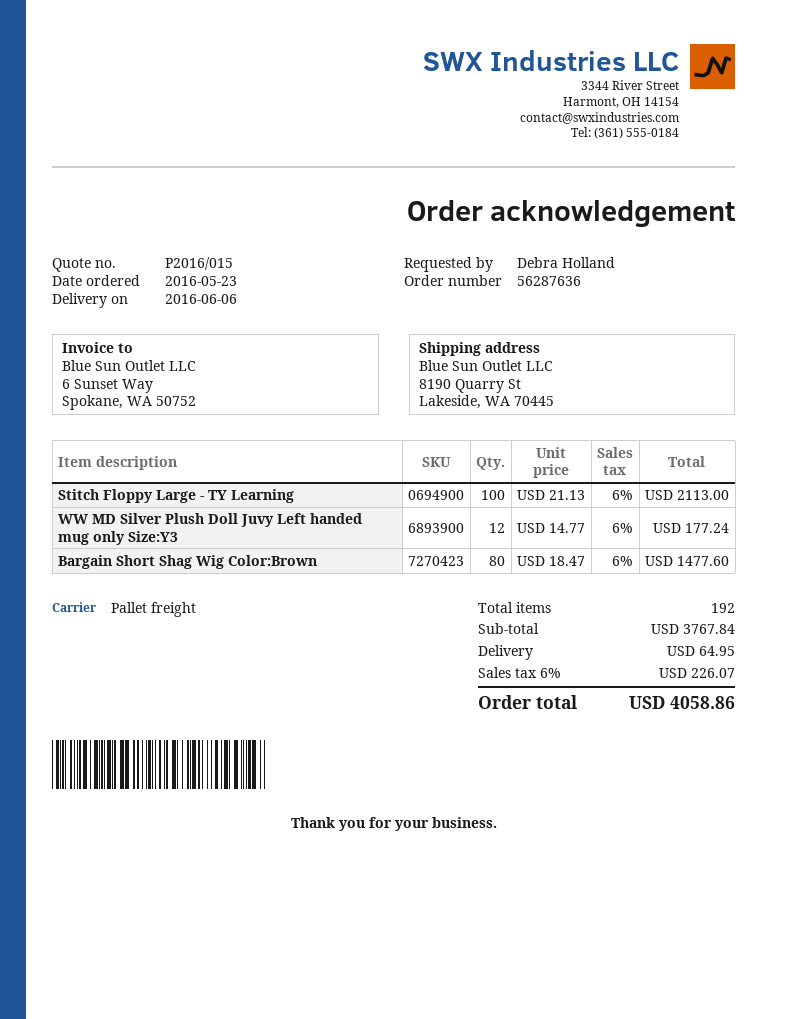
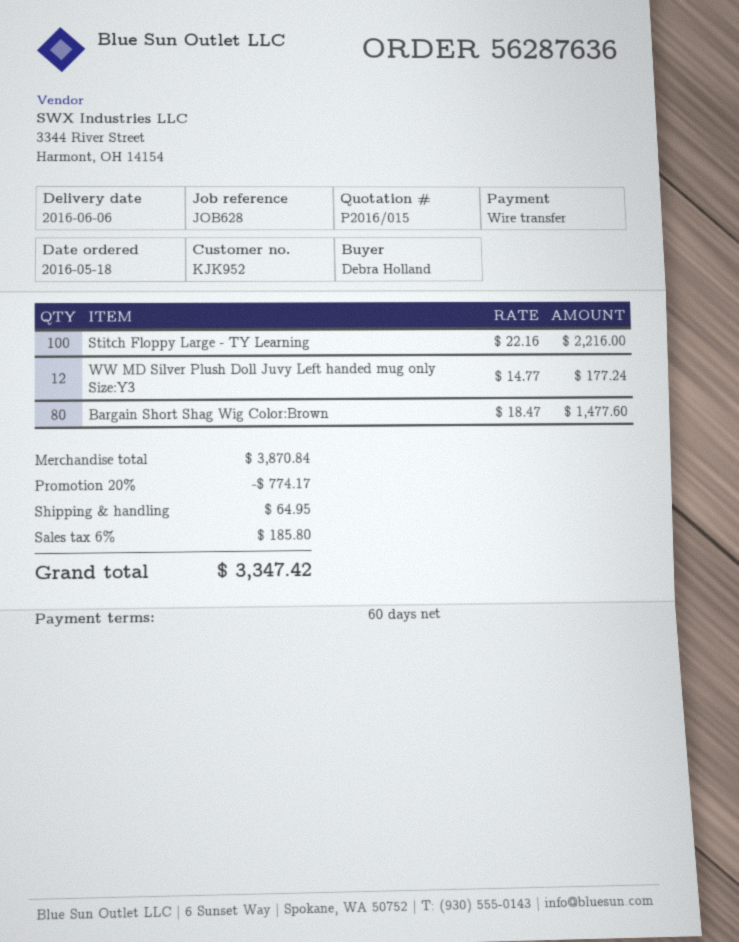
order date: 2016-05-23 -> 2016-05-18
Stitch Floppy Large - TY Learning: 100 x 21.13 = 2113.00 -> 100 x 22.16 = 2216.00
subtotal: 3767.84 -> 3870.84
discount: none -> 20% = 774.17
tax: 6% = 226.07 -> 6% = 185.80
total: 4058.86 -> 3347.42

